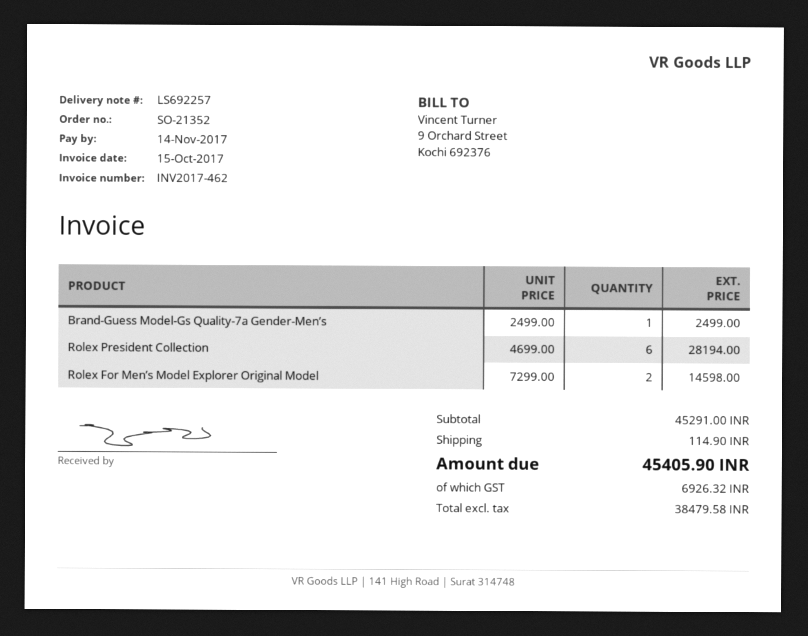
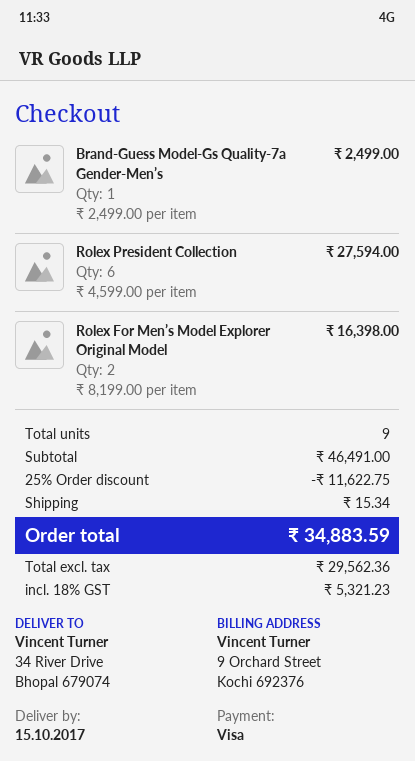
Rolex President Collection: 6 x 4699.00 = 28194.00 -> 6 x 4599.00 = 27594.00
Rolex For Men’s Model Explorer Original Model: 2 x 7299.00 = 14598.00 -> 2 x 8199.00 = 16398.00
subtotal: 45291.00 -> 46491.00
discount: none -> 25% = 11622.75
shipping: 114.90 -> 15.34
net: 38479.58 -> 29562.36
tax: 6926.32 -> 5321.23
total: 45405.90 -> 34883.59

